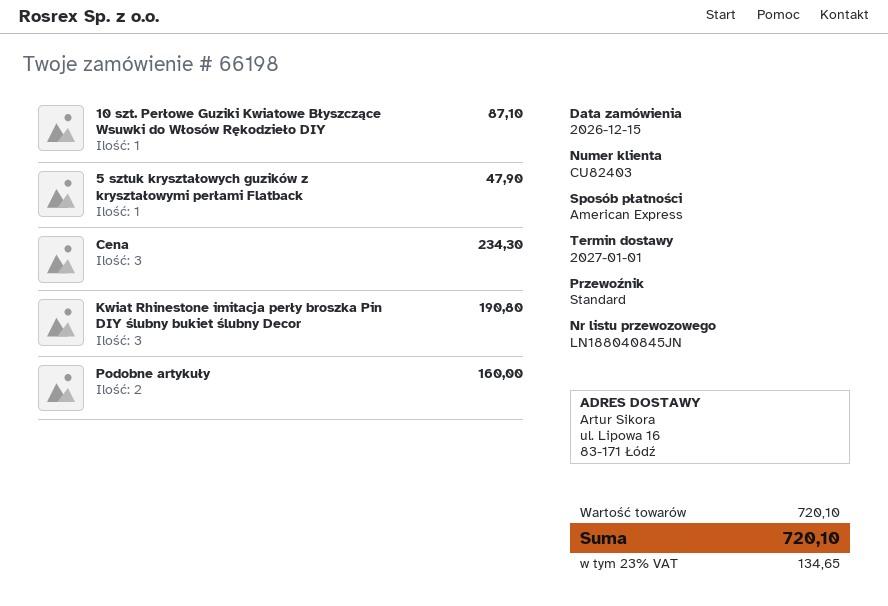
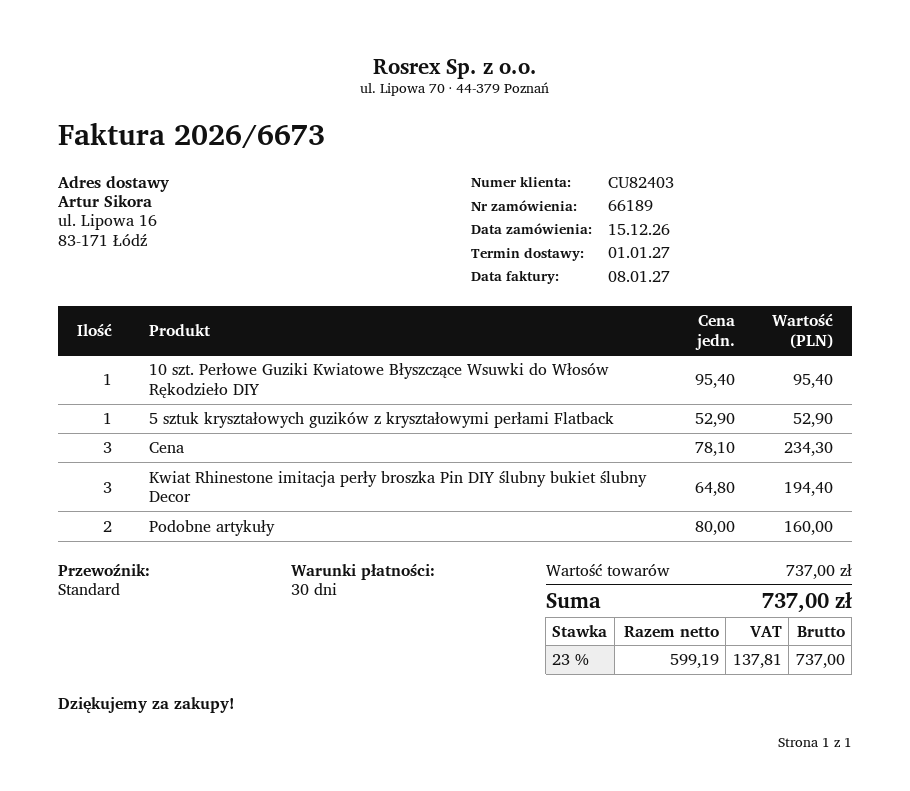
order number: 66198 -> 66189
10 szt. Perłowe Guziki Kwiatowe Błyszczące Wsuwki do Włosów Rękodzieło DIY: 1 for 87.10 -> 1 for 95.40
5 sztuk kryształowych guzików z kryształowymi perłami Flatback: 1 for 47.90 -> 1 for 52.90
Kwiat Rhinestone imitacja perły broszka Pin DIY ślubny bukiet ślubny Decor: 3 for 190.80 -> 3 for 194.40
subtotal: 720.10 -> 737.00
tax: 23% = 134.65 -> 23% = 137.81
total: 720.10 -> 737.00

